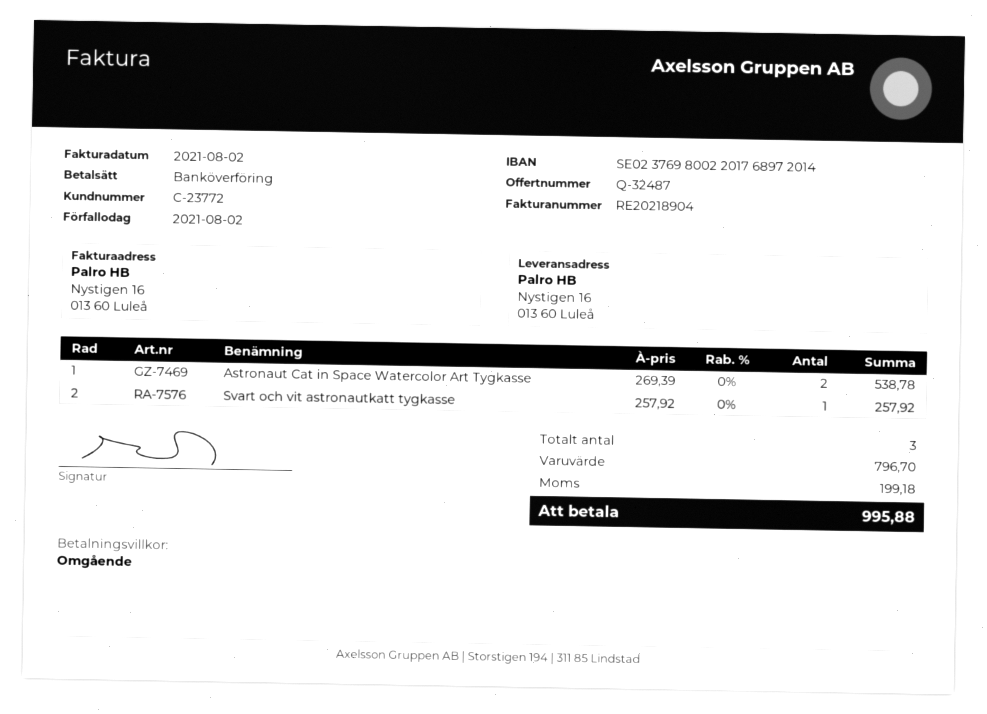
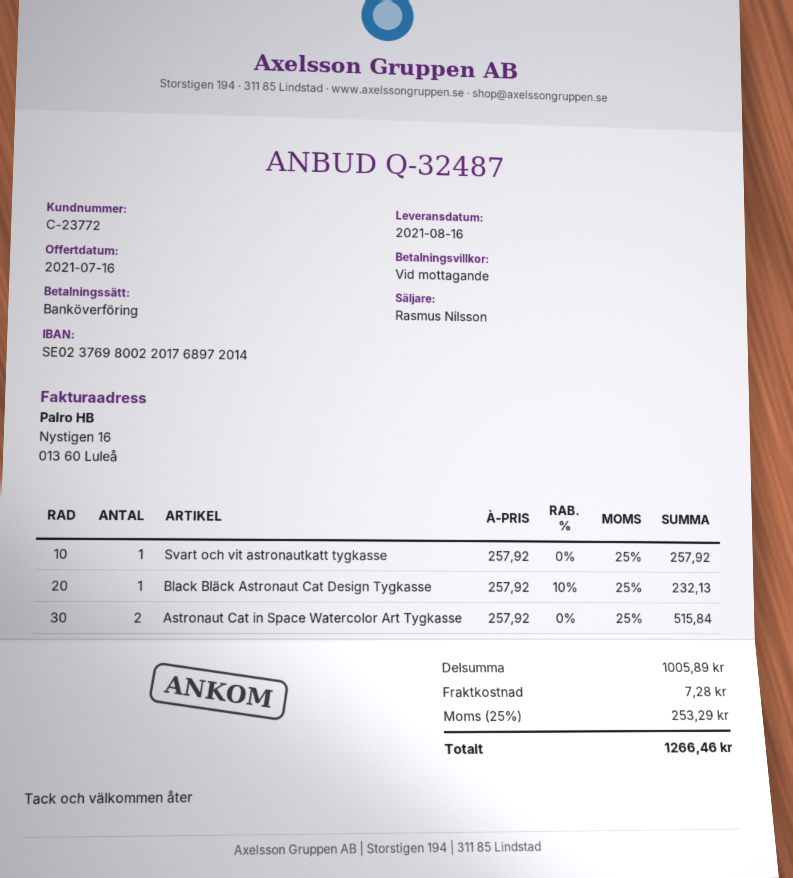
Astronaut Cat in Space Watercolor Art Tygkasse: 2 x 269.39 = 538.78 -> 2 x 257.92 = 515.84
Black Bläck Astronaut Cat Design Tygkasse: none -> 1 x 257.92 - 10% = 232.13
subtotal: 796.70 -> 1005.89
shipping: none -> 7.28
tax: 199.18 -> 253.29
total: 995.88 -> 1266.46

